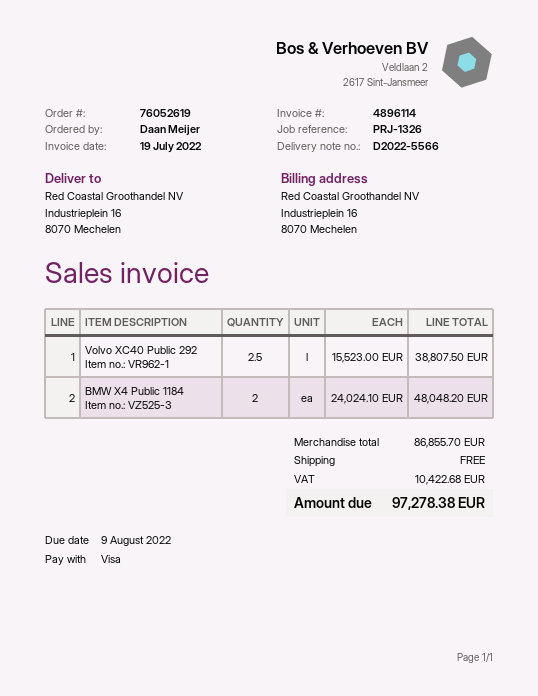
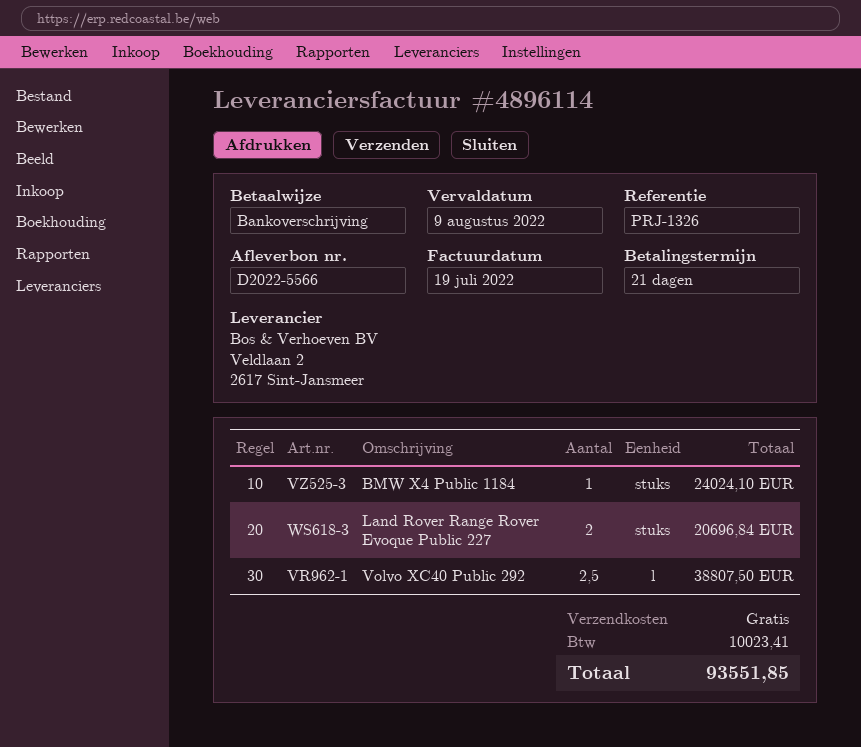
payment method: Visa -> bank transfer
BMW X4 Public 1184: 2 for 48048.20 -> 1 for 24024.10
Land Rover Range Rover Evoque Public 227: none -> 2 for 20696.84
tax: 10422.68 -> 10023.41
total: 97278.38 -> 93551.85

